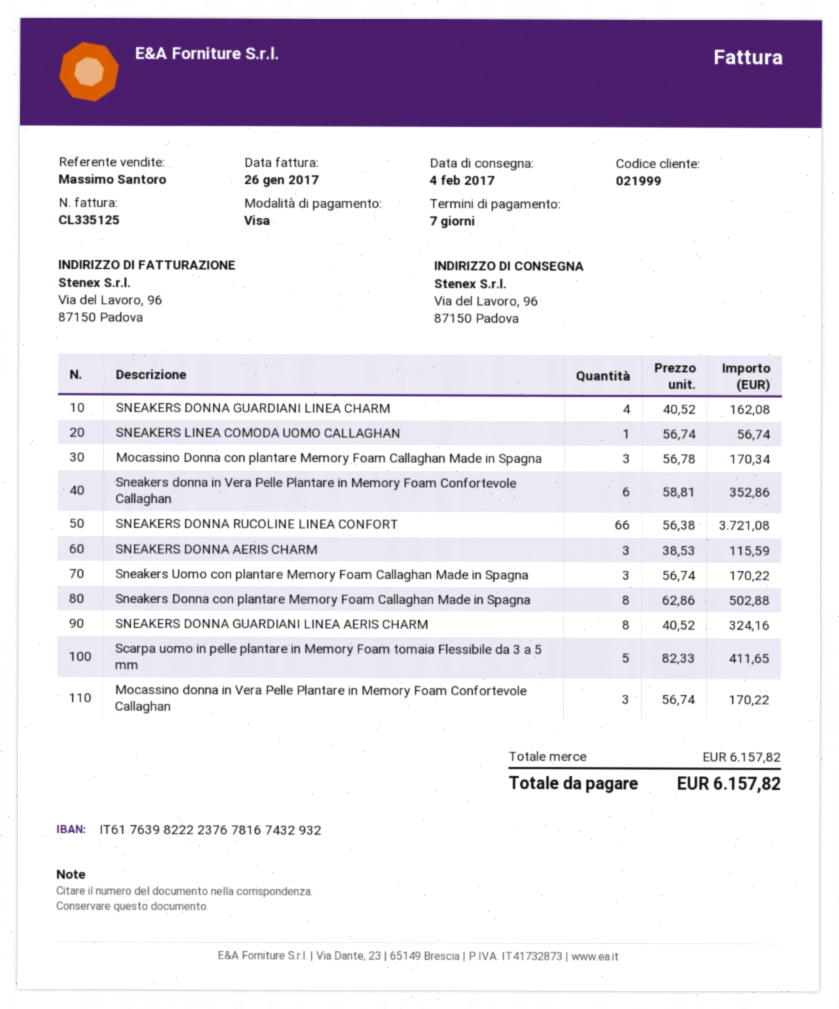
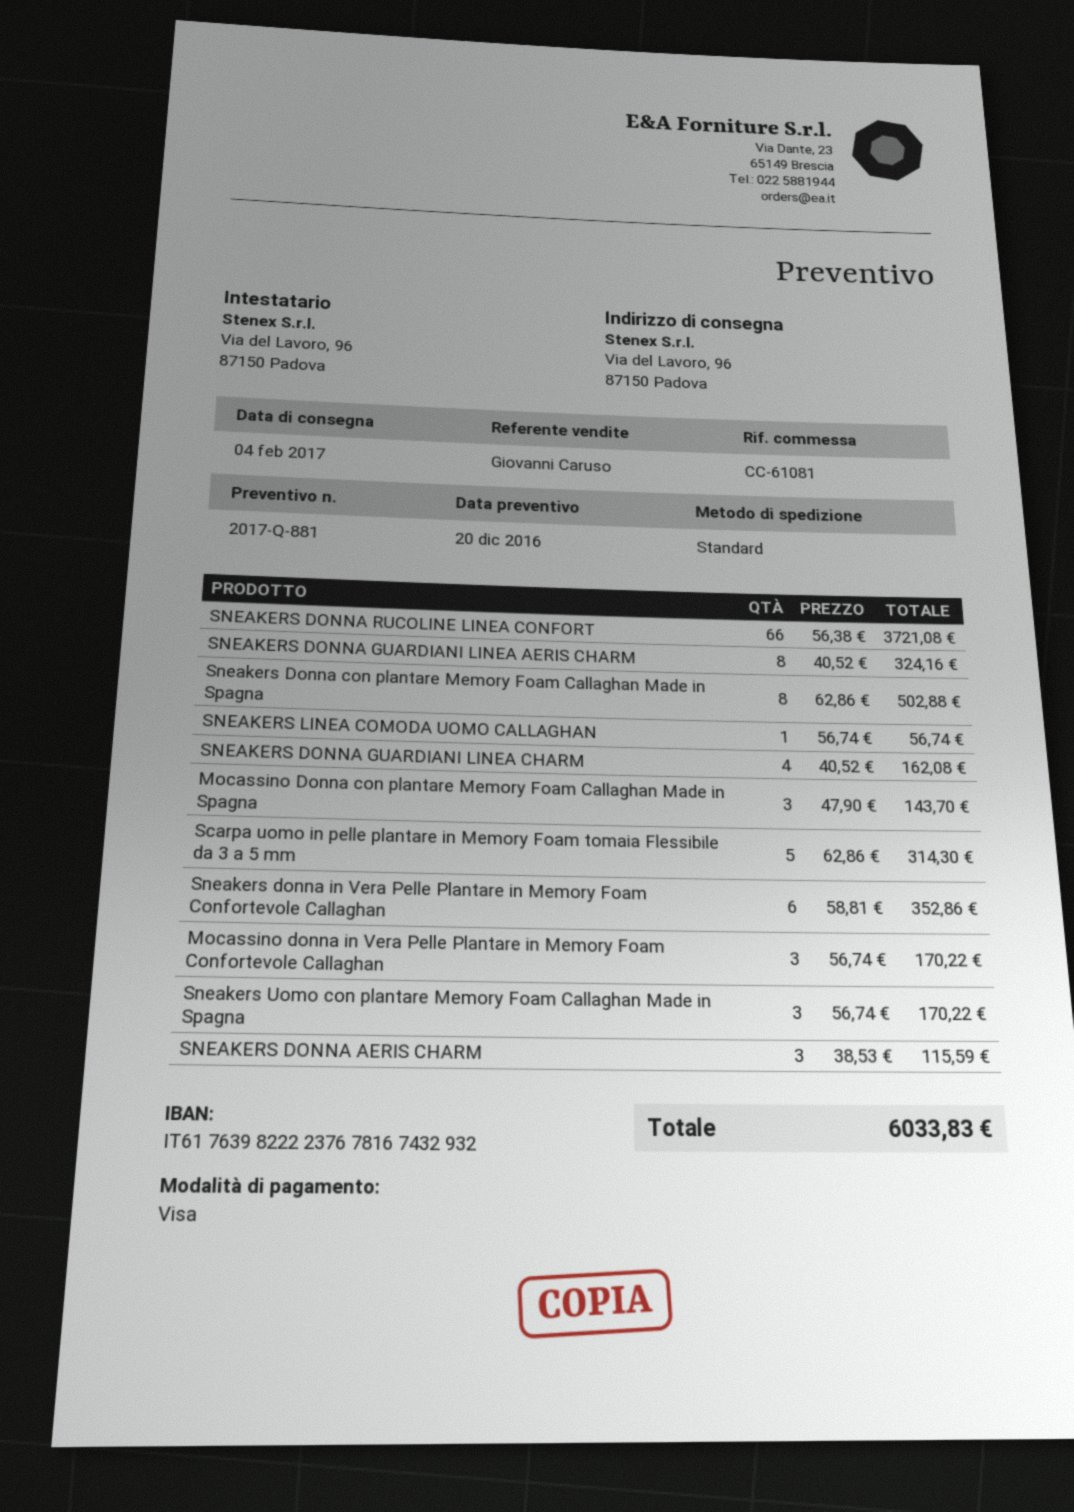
sales rep: Massimo Santoro -> Giovanni Caruso
Mocassino Donna con plantare Memory Foam Callaghan Made in Spagna: 3 x 56.78 = 170.34 -> 3 x 47.90 = 143.70
Scarpa uomo in pelle plantare in Memory Foam tomaia Flessibile da 3 a 5 mm: 5 x 82.33 = 411.65 -> 5 x 62.86 = 314.30
total: 6157.82 -> 6033.83

